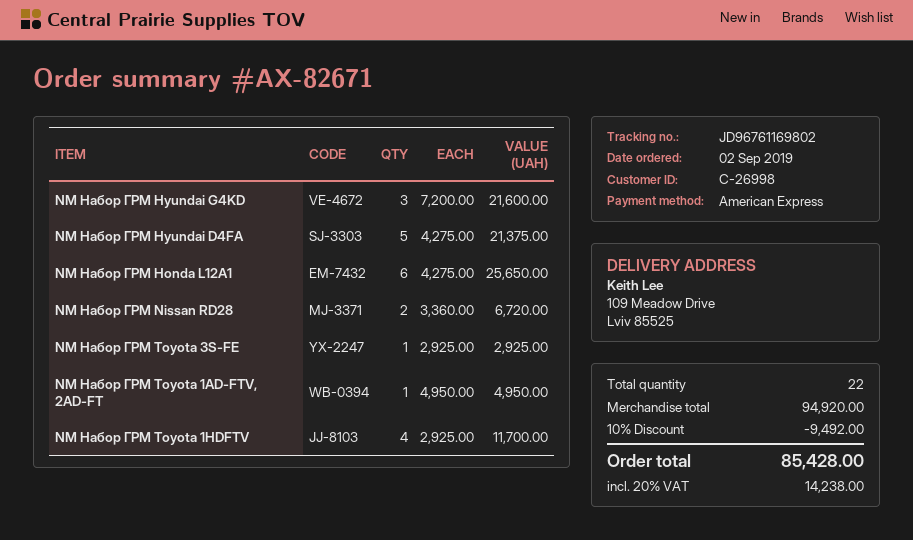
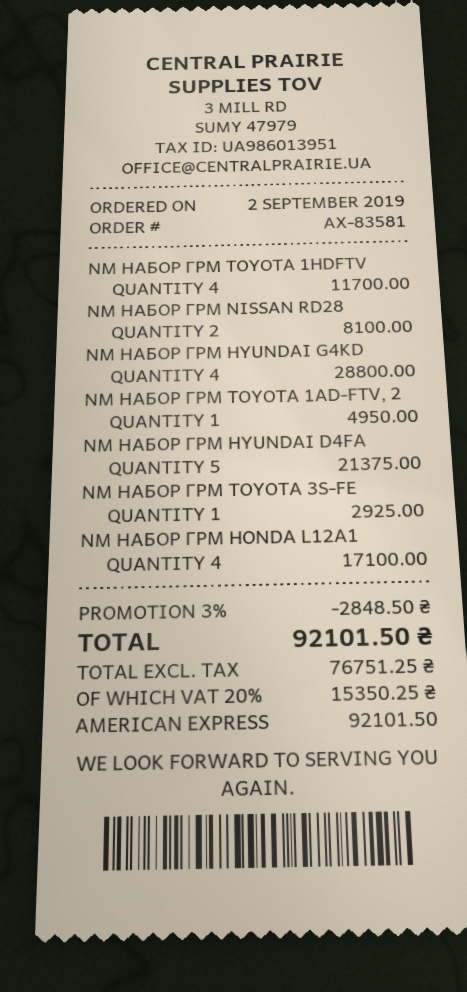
order number: AX-82671 -> AX-83581
NM Набор ГРМ Hyundai G4KD: 3 for 21600.00 -> 4 for 28800.00
NM Набор ГРМ Honda L12A1: 6 for 25650.00 -> 4 for 17100.00
NM Набор ГРМ Nissan RD28: 2 for 6720.00 -> 2 for 8100.00
discount: 10% = 9492.00 -> 3% = 2848.50
tax: 20% = 14238.00 -> 20% = 15350.25
total: 85428.00 -> 92101.50

